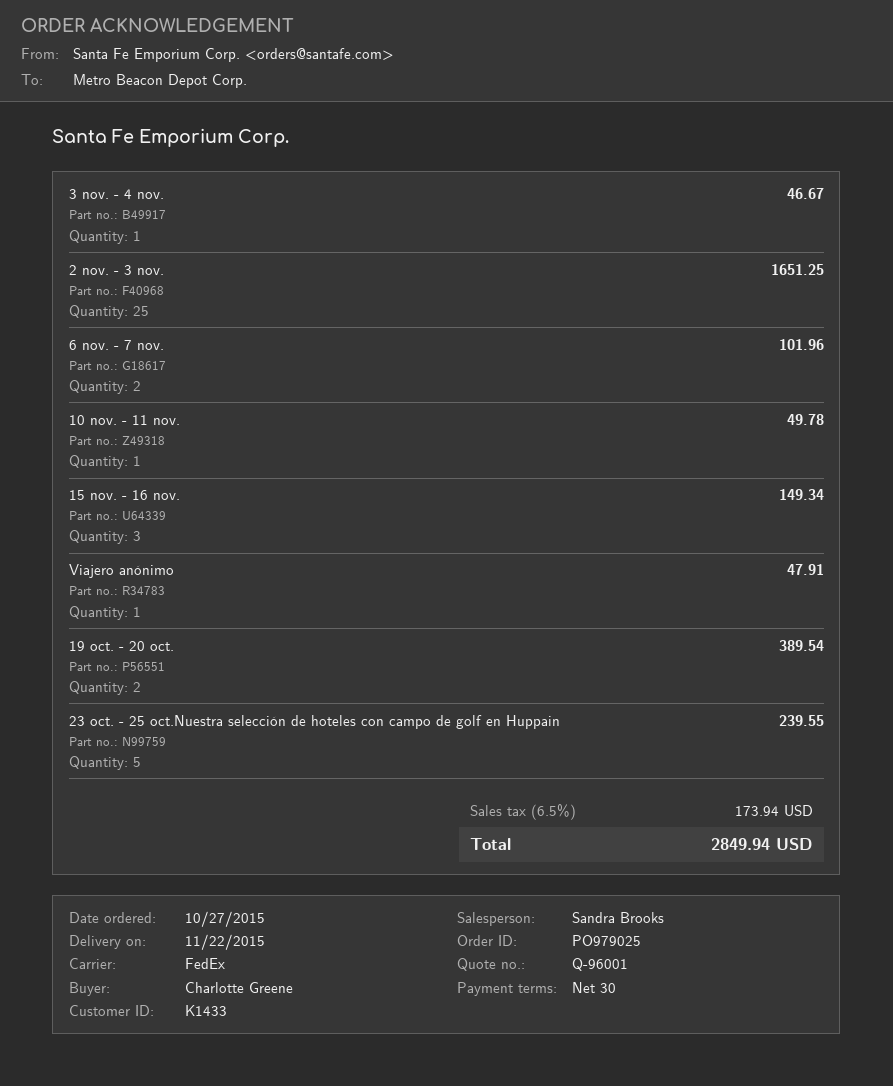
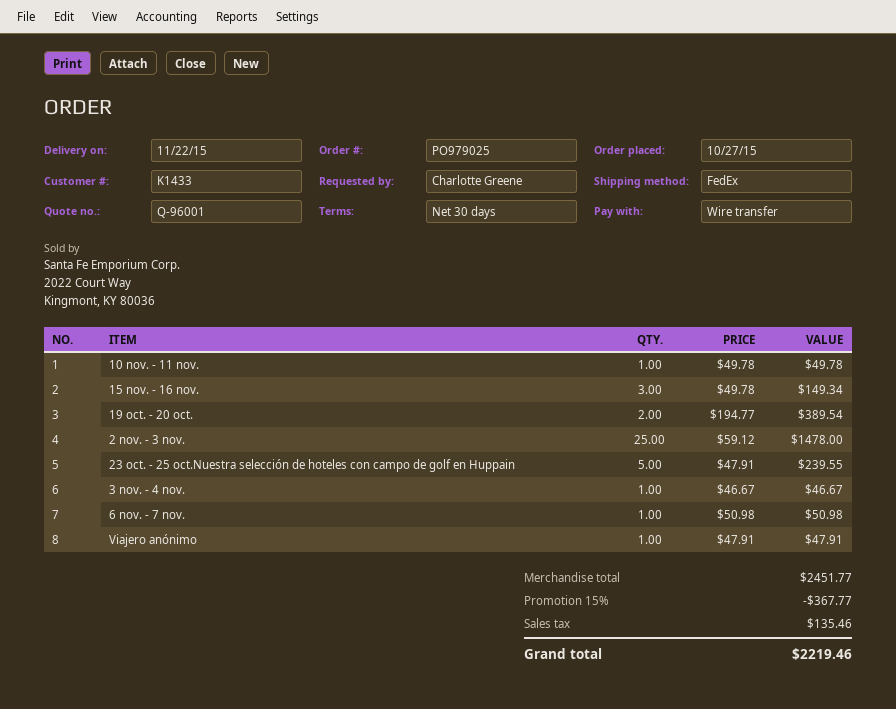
2 nov. - 3 nov.: 25 for 1651.25 -> 25 for 1478.00
6 nov. - 7 nov.: 2 for 101.96 -> 1 for 50.98
discount: none -> 15% = 367.77
tax: 173.94 -> 135.46
total: 2849.94 -> 2219.46

